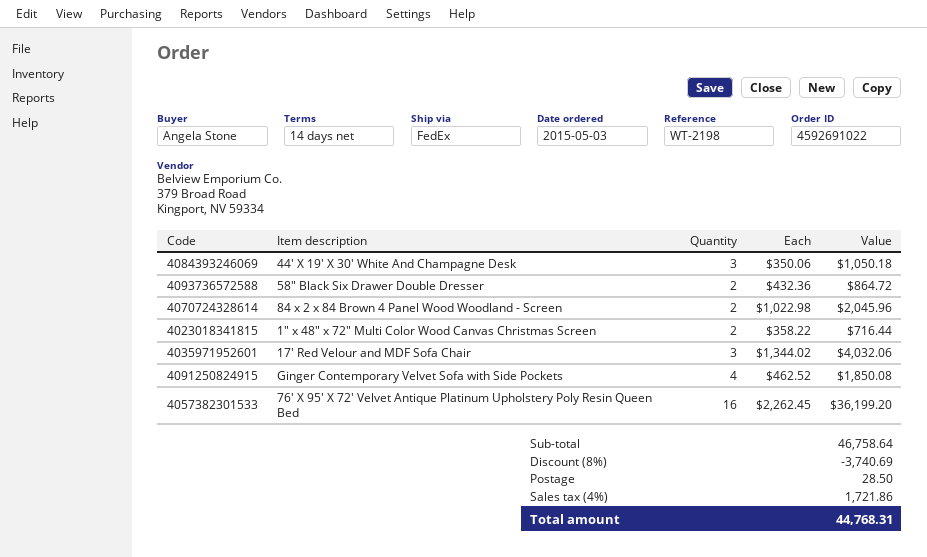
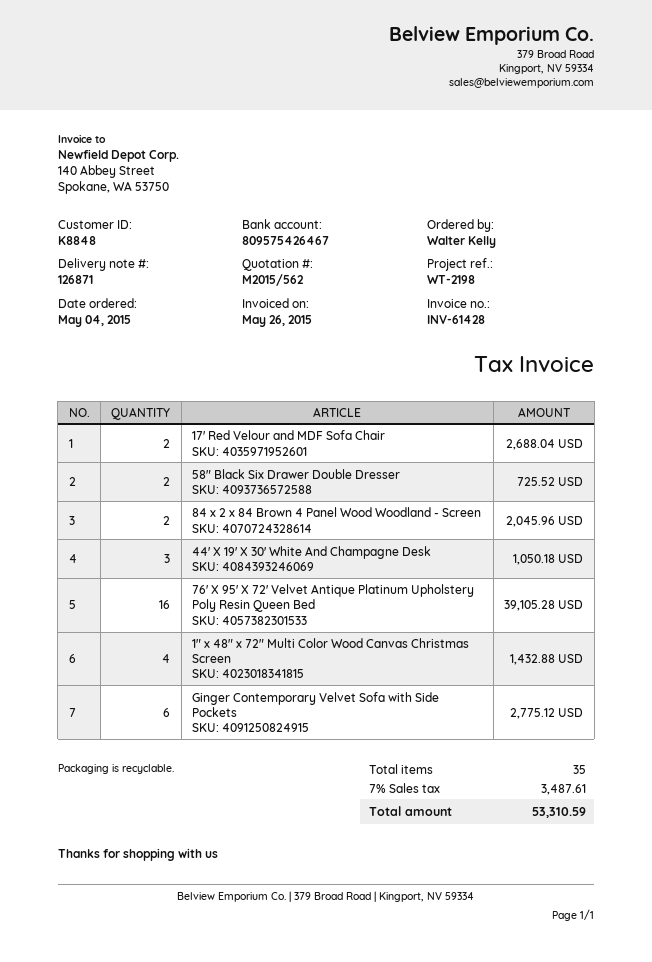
order date: 2015-05-03 -> 2015-05-04
ordered by: Angela Stone -> Walter Kelly
58" Black Six Drawer Double Dresser: 2 for 864.72 -> 2 for 725.52
1" x 48" x 72" Multi Color Wood Canvas Christmas Screen: 2 for 716.44 -> 4 for 1432.88
17' Red Velour and MDF Sofa Chair: 3 for 4032.06 -> 2 for 2688.04
Ginger Contemporary Velvet Sofa with Side Pockets: 4 for 1850.08 -> 6 for 2775.12
76' X 95' X 72' Velvet Antique Platinum Upholstery Poly Resin Queen Bed: 16 for 36199.20 -> 16 for 39105.28
discount: 8% = 3740.69 -> none
shipping: 28.50 -> none
tax: 4% = 1721.86 -> 7% = 3487.61
total: 44768.31 -> 53310.59

